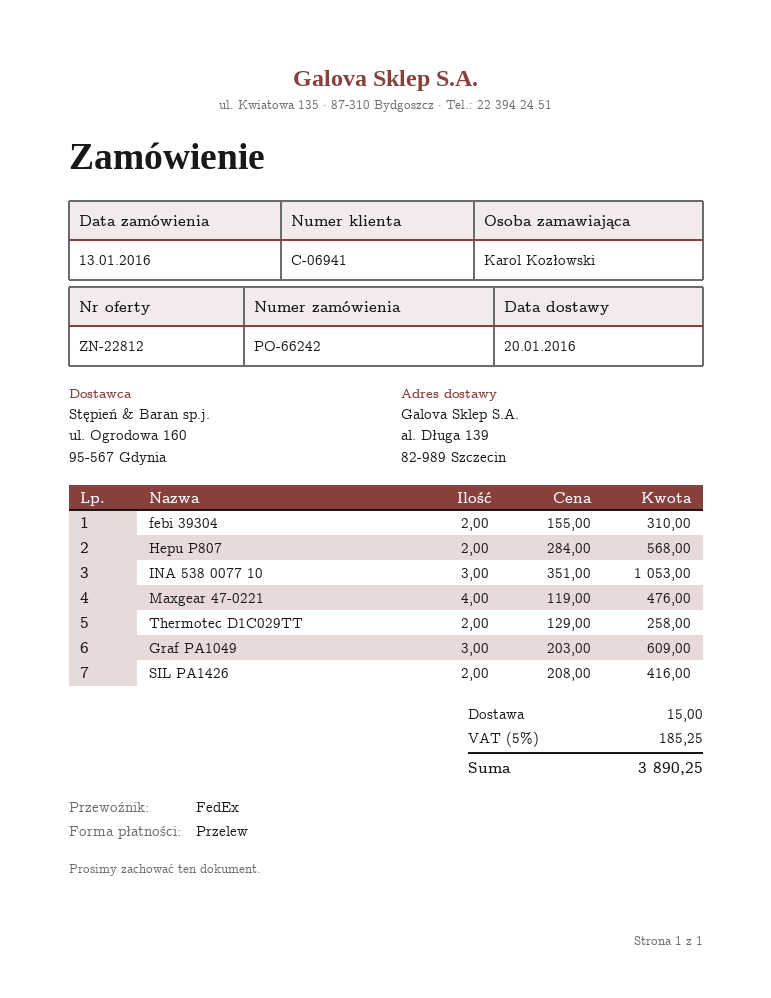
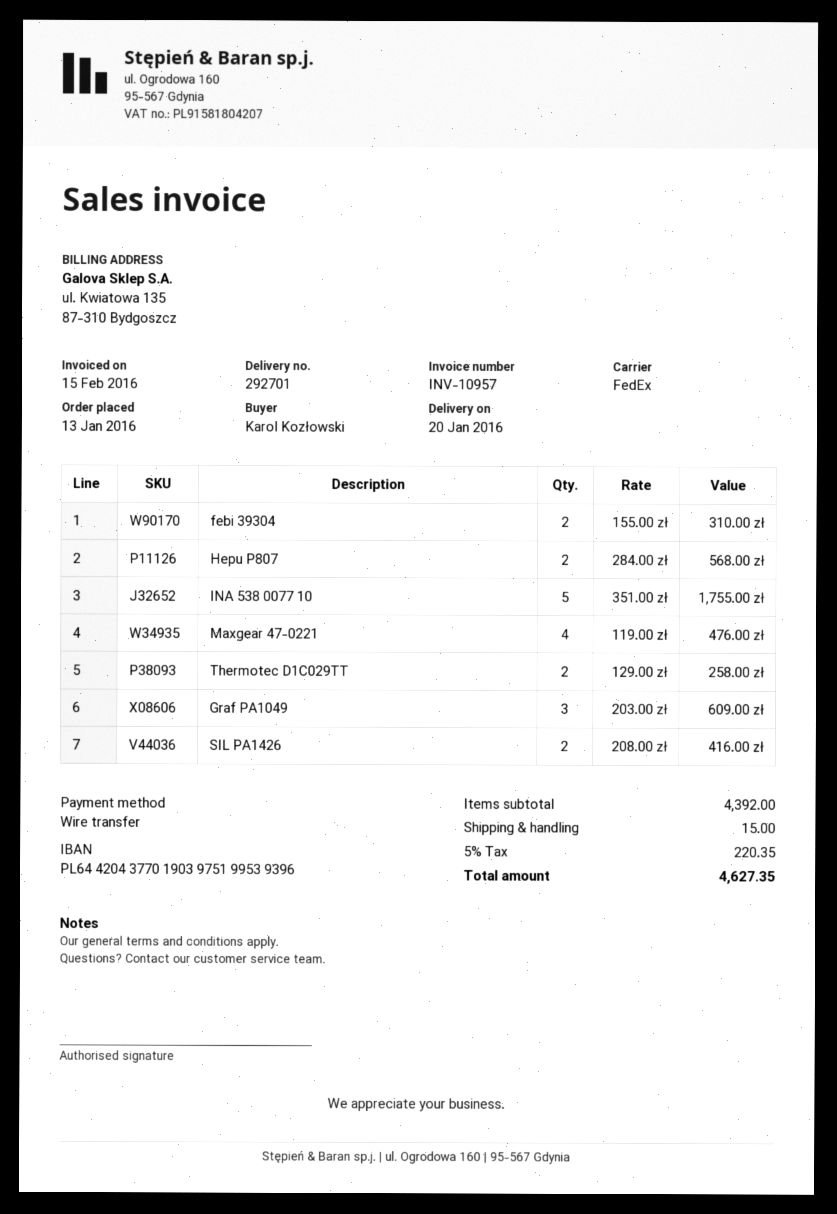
INA 538 0077 10: 3 x 351.00 = 1053.00 -> 5 x 351.00 = 1755.00
tax: 5% = 185.25 -> 5% = 220.35
total: 3890.25 -> 4627.35

